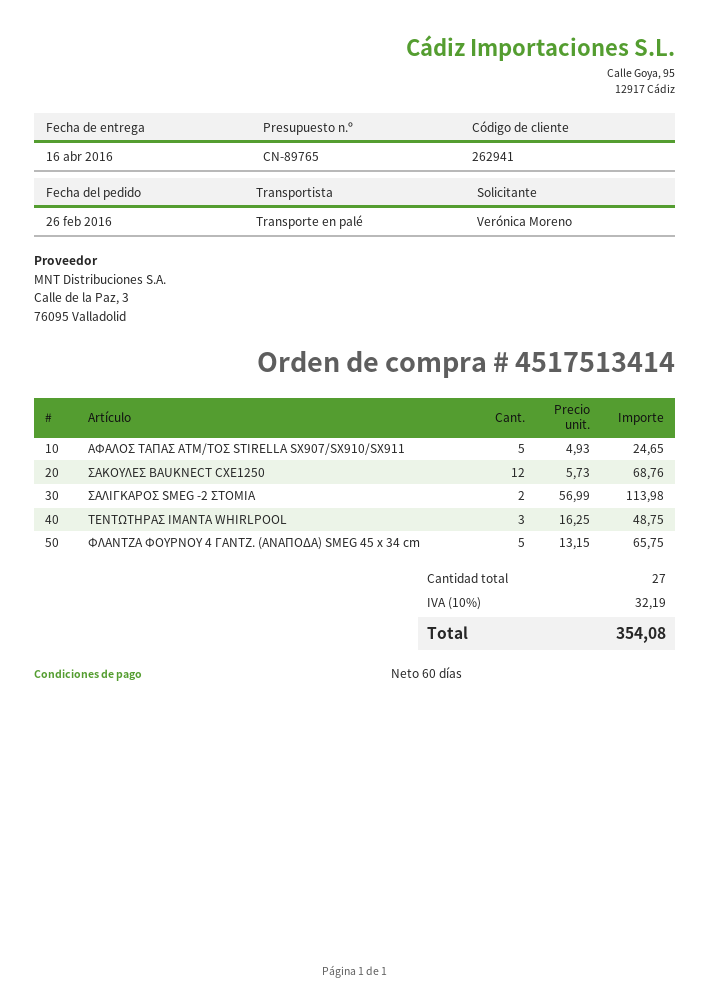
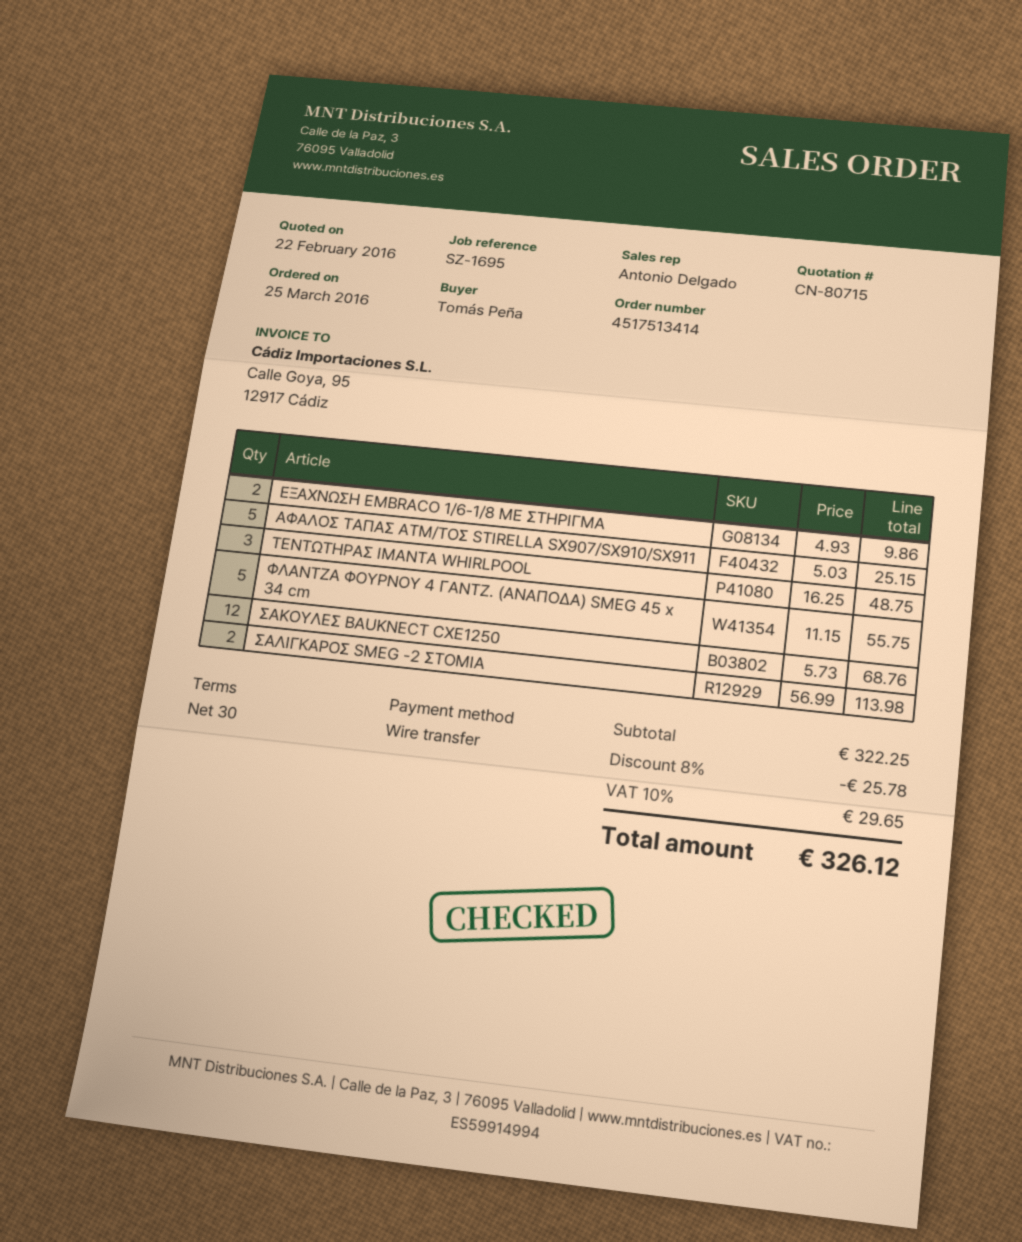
quote number: CN-89765 -> CN-80715
order date: 2016-02-26 -> 2016-03-25
payment terms: 60 days -> 30 days
ordered by: Verónica Moreno -> Tomás Peña
ΑΦΑΛΟΣ ΤΑΠΑΣ ΑΤΜ/ΤΟΣ STIRELLA SX907/SX910/SX911: 5 x 4.93 = 24.65 -> 5 x 5.03 = 25.15
ΦΛΑΝΤΖΑ ΦΟΥΡΝΟΥ 4 ΓΑΝTZ. (ΑΝΑΠΟΔΑ) SMEG 45 x 34 cm: 5 x 13.15 = 65.75 -> 5 x 11.15 = 55.75
ΕΞΑΧΝΩΣΗ EMBRACO 1/6-1/8 ME ΣΤΗΡΙΓΜΑ: none -> 2 x 4.93 = 9.86
discount: none -> 8% = 25.78
tax: 10% = 32.19 -> 10% = 29.65
total: 354.08 -> 326.12

